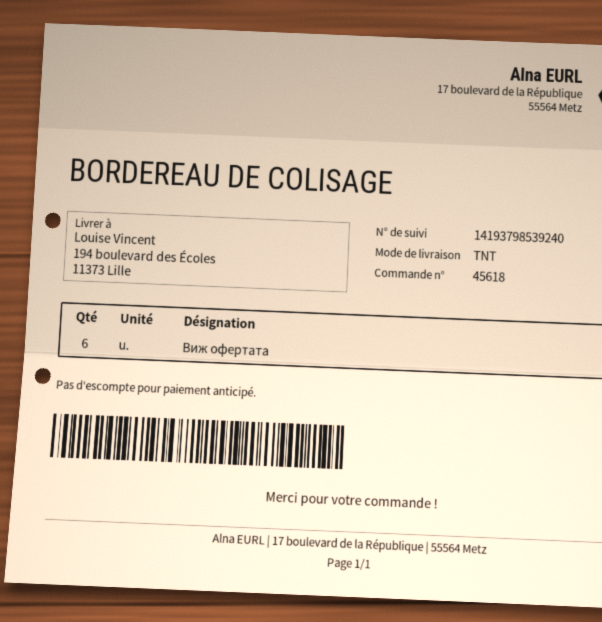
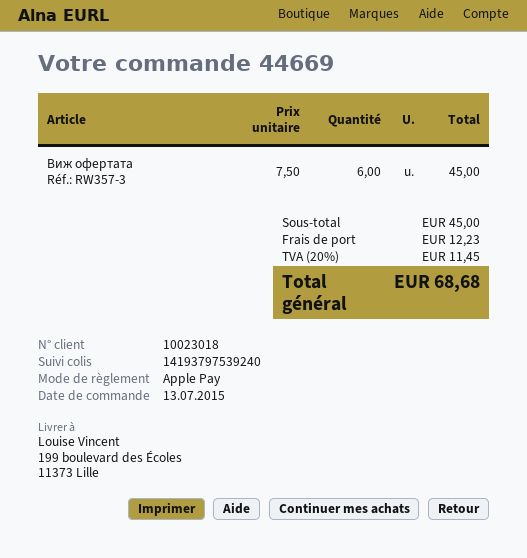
order number: 45618 -> 44669
tracking number: 14193798539240 -> 14193797539240
ship to: 194 boulevard des Écoles, 11373 Lille -> 199 boulevard des Écoles, 11373 Lille

